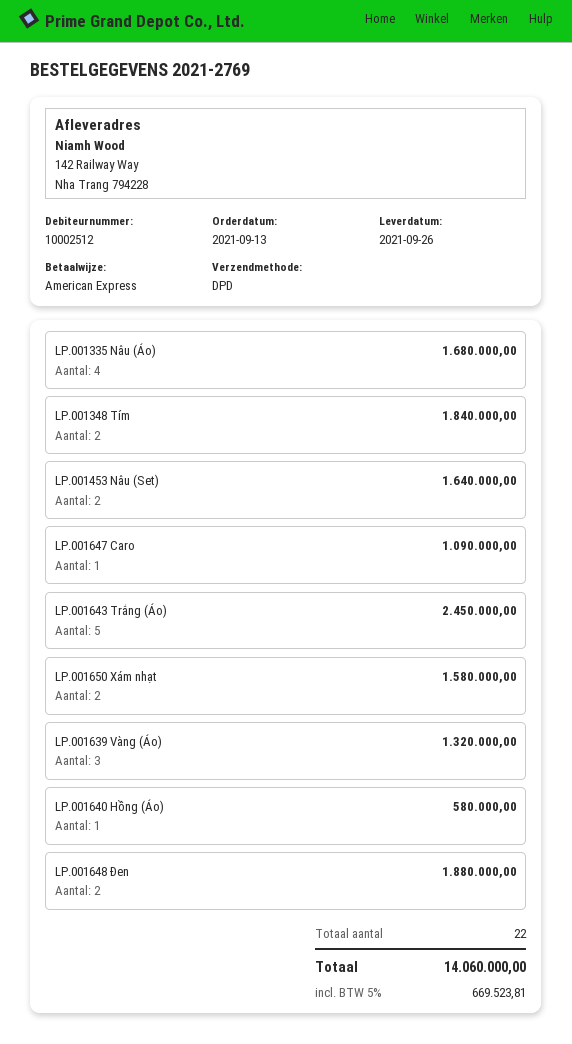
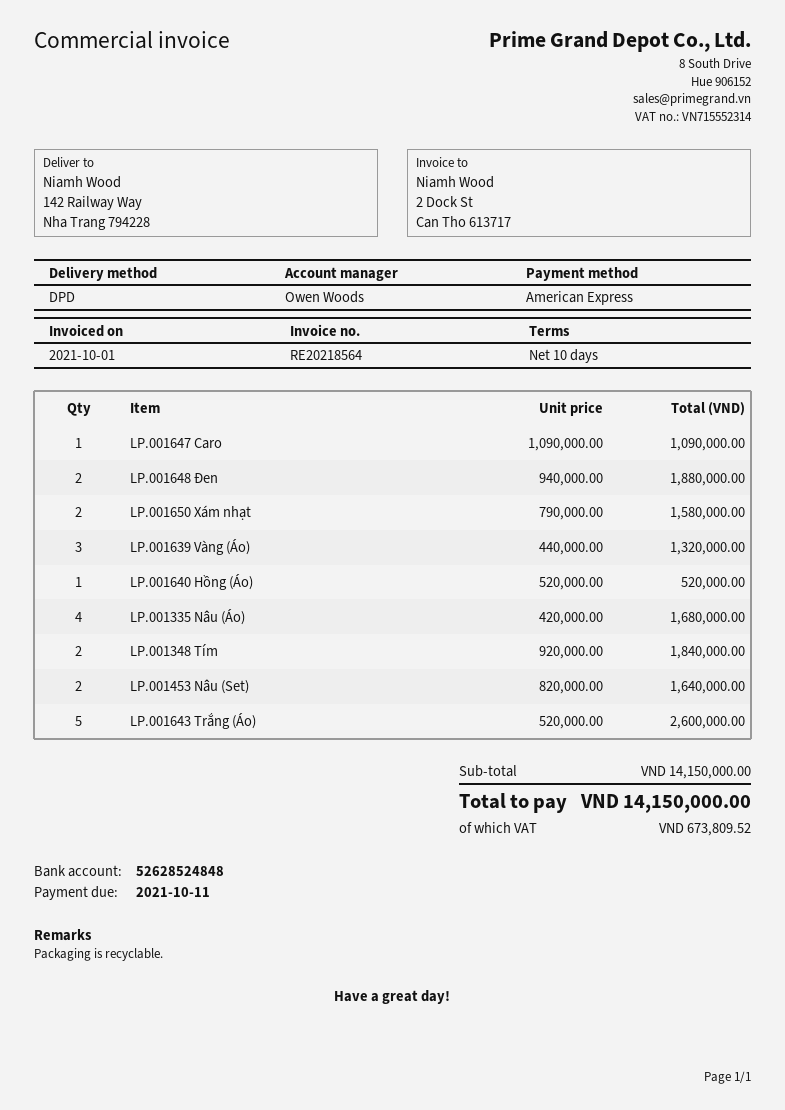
LP.001643 Trắng (Áo): 5 for 2450000.00 -> 5 for 2600000.00
LP.001640 Hồng (Áo): 1 for 580000.00 -> 1 for 520000.00
tax: 669523.81 -> 673809.52
total: 14060000.00 -> 14150000.00

